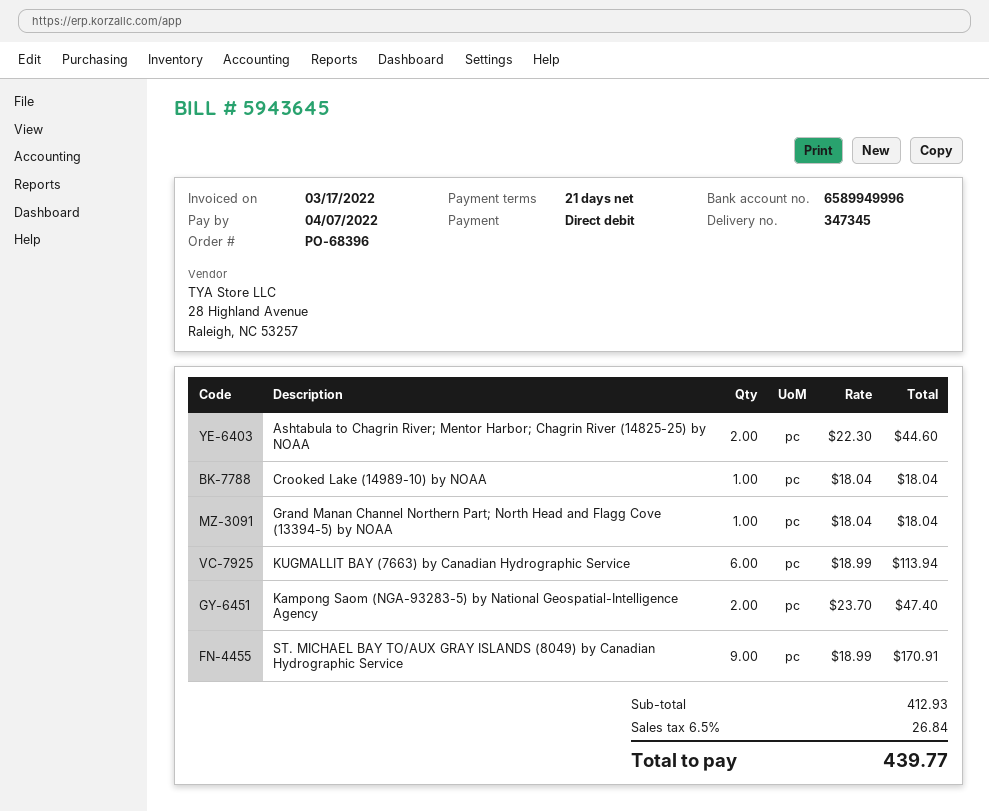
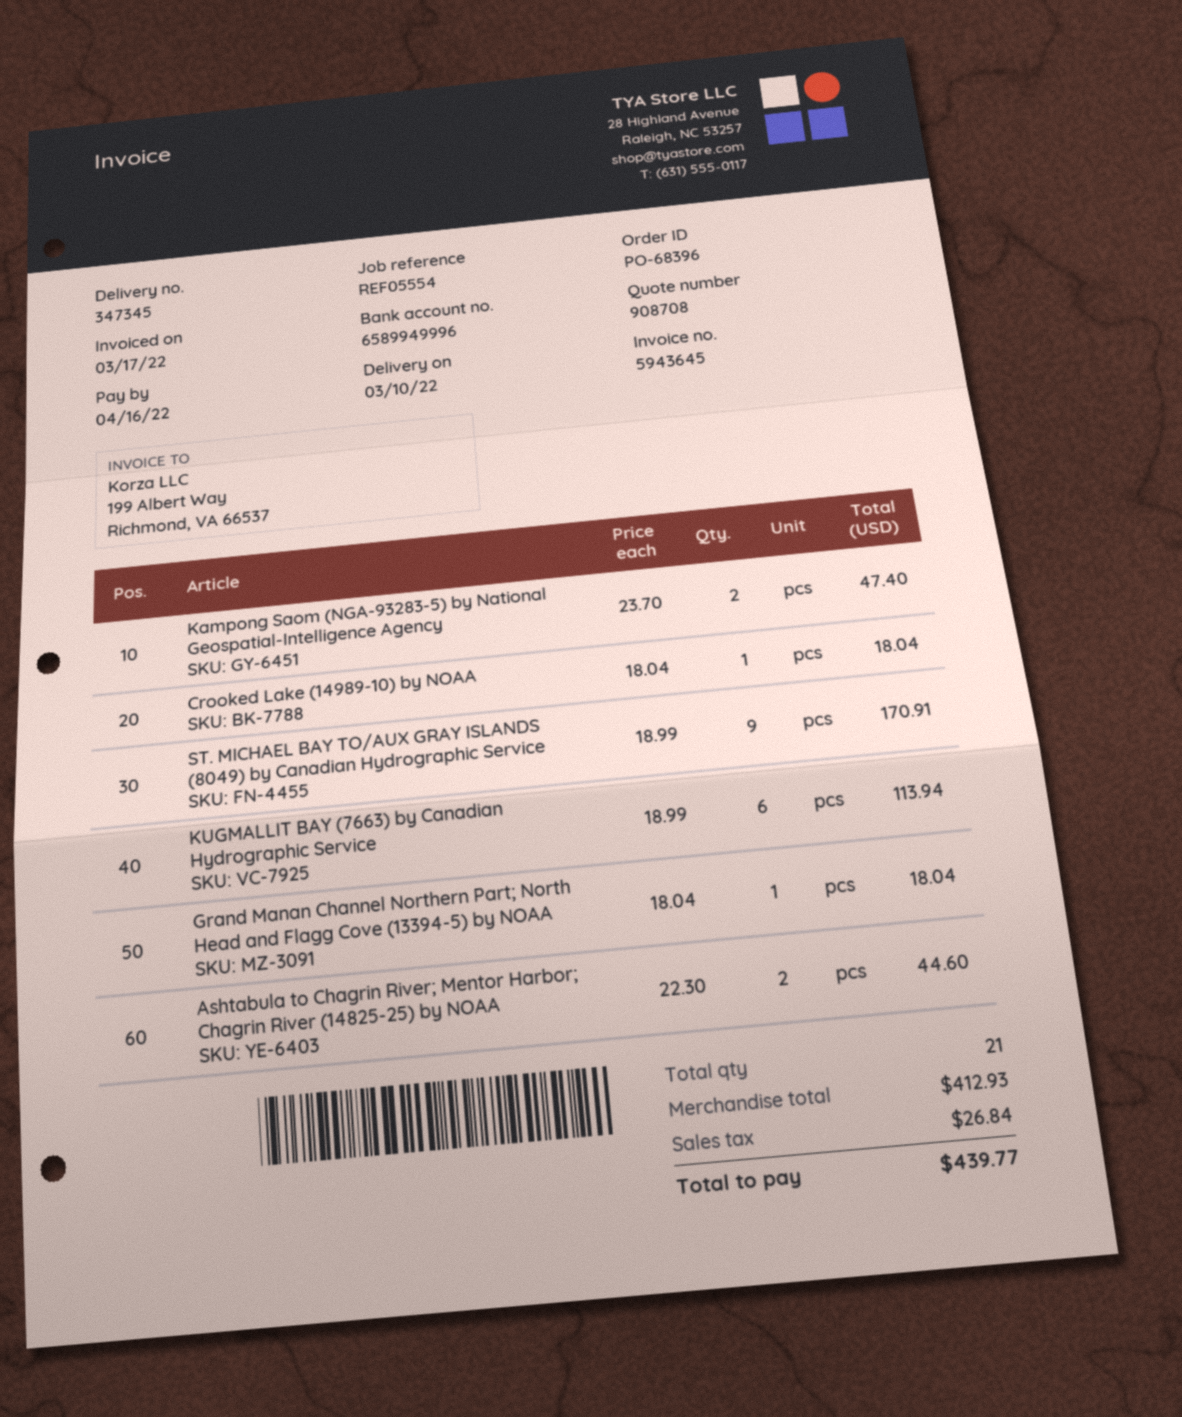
due date: 2022-04-07 -> 2022-04-16

